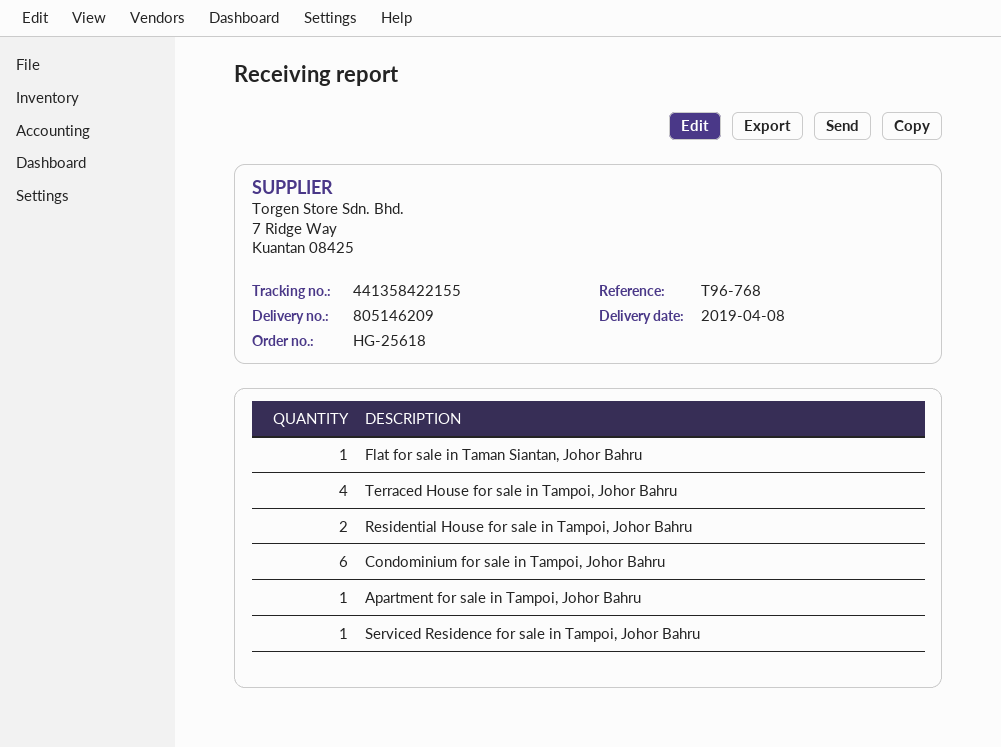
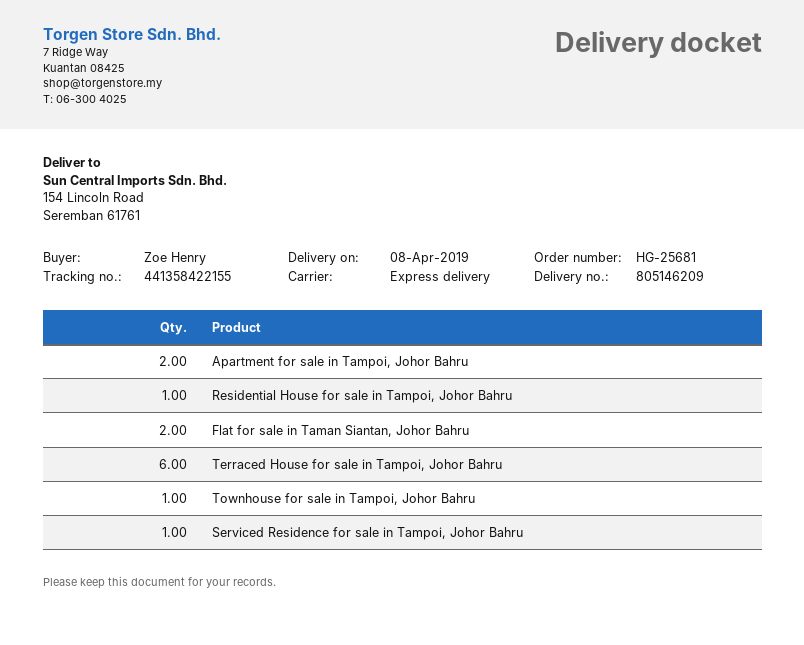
order number: HG-25618 -> HG-25681
Flat for sale in Taman Siantan, Johor Bahru: 1 -> 2
Terraced House for sale in Tampoi, Johor Bahru: 4 -> 6
Residential House for sale in Tampoi, Johor Bahru: 2 -> 1
Condominium for sale in Tampoi, Johor Bahru: 6 -> none
Apartment for sale in Tampoi, Johor Bahru: 1 -> 2
Townhouse for sale in Tampoi, Johor Bahru: none -> 1

